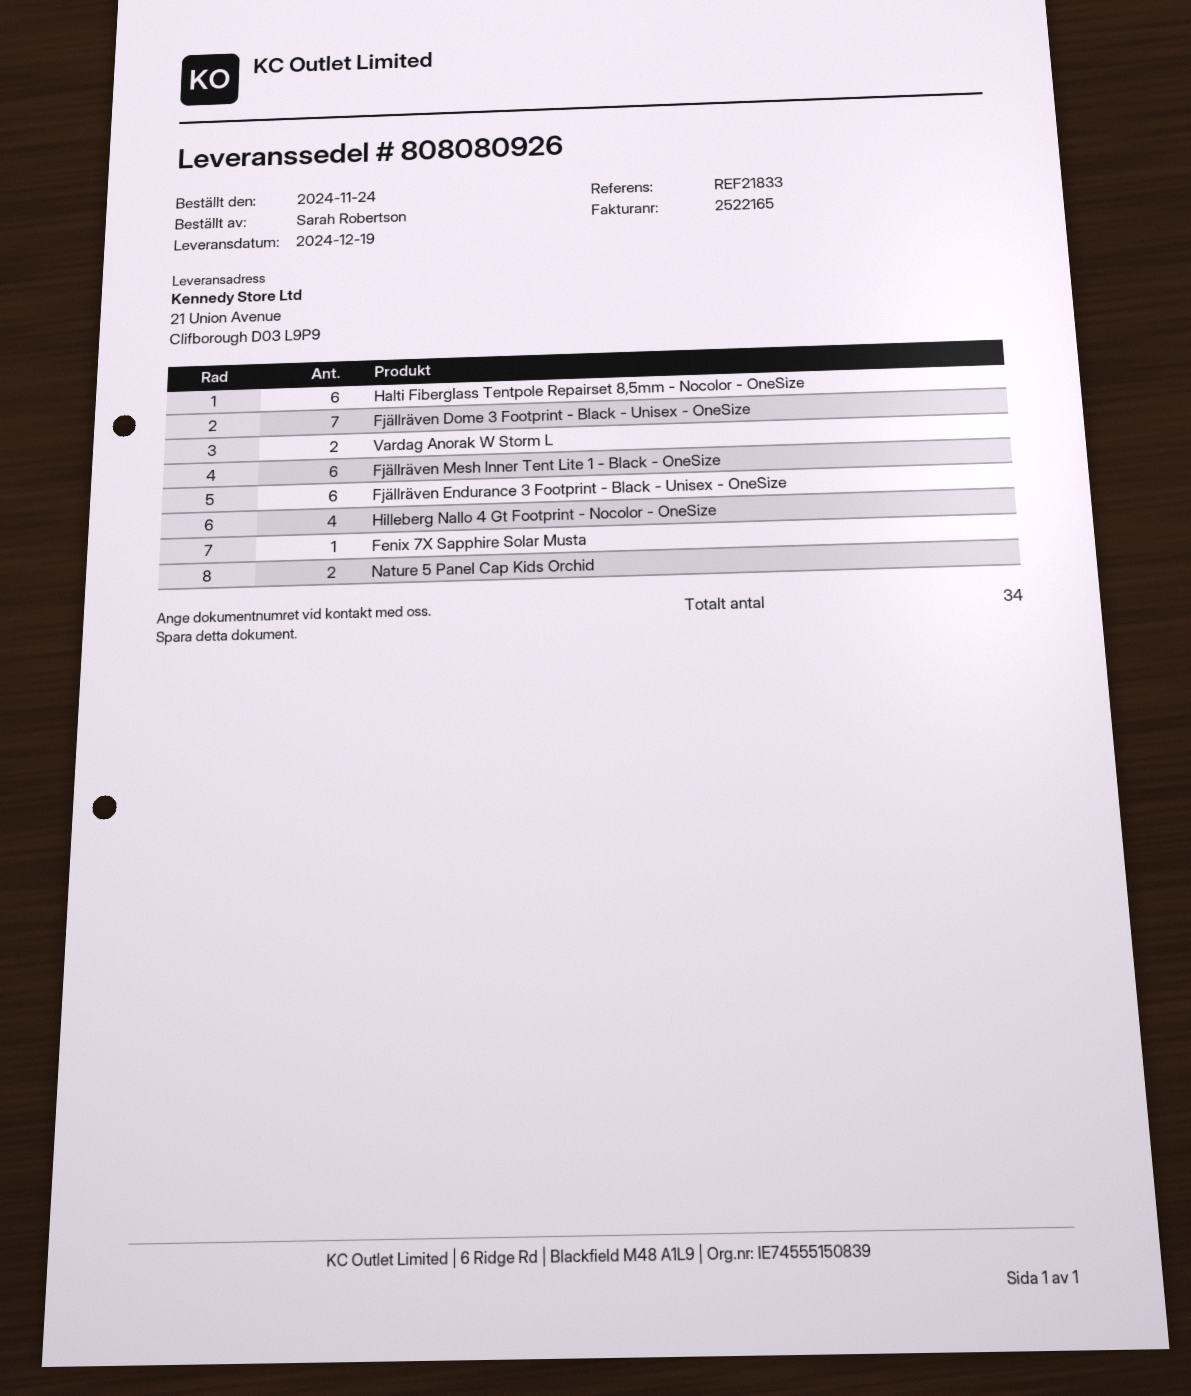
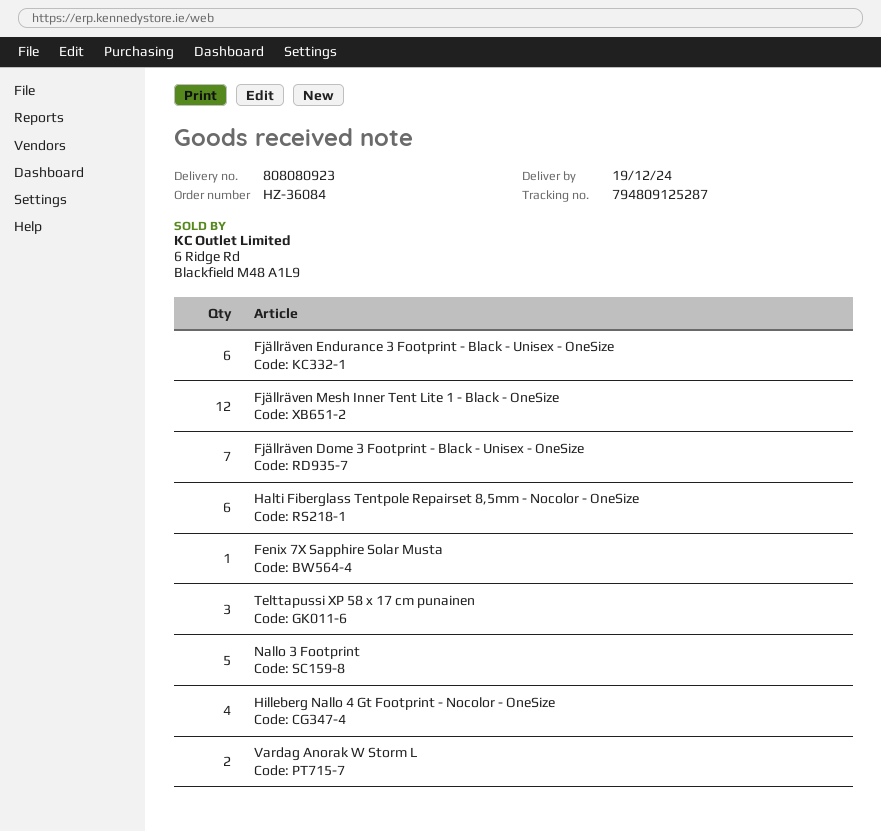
delivery note number: 808080926 -> 808080923
Fjällräven Mesh Inner Tent Lite 1 - Black - OneSize: 6 -> 12
Nature 5 Panel Cap Kids Orchid: 2 -> none
Telttapussi XP 58 x 17 cm punainen: none -> 3
Nallo 3 Footprint: none -> 5

